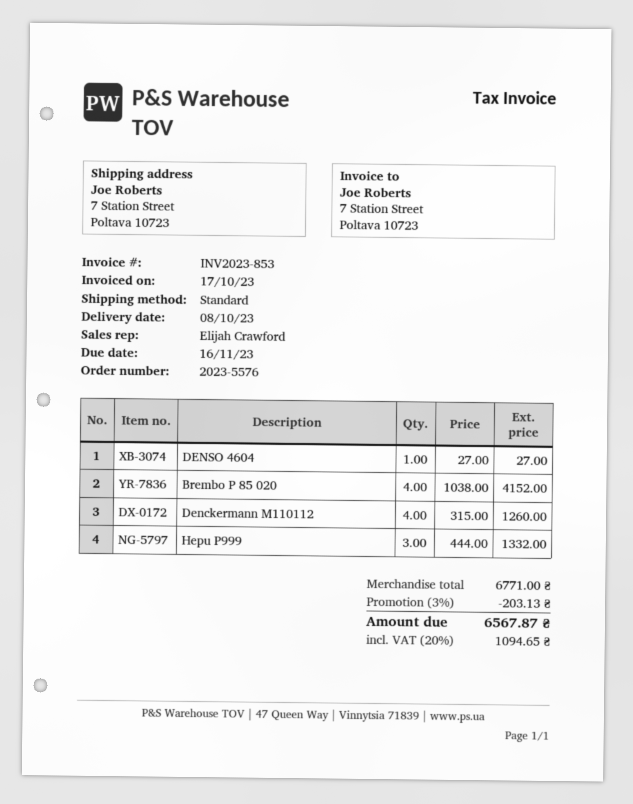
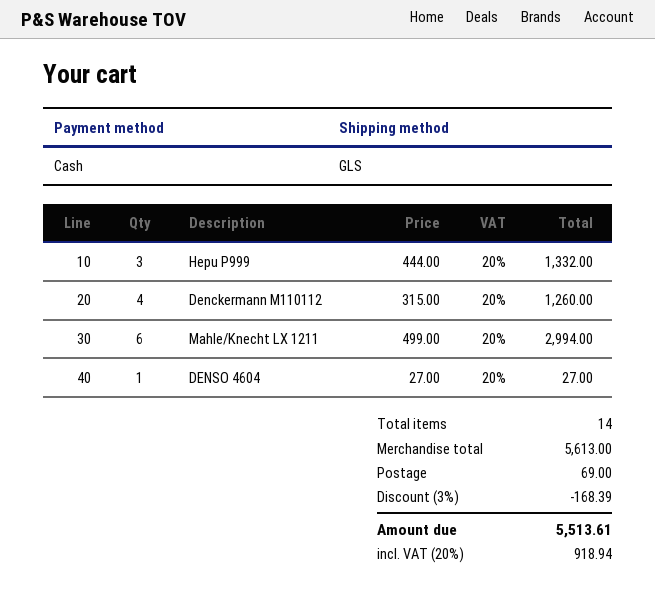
shipping method: standard -> GLS
Brembo P 85 020: 4 x 1038.00 = 4152.00 -> none
Mahle/Knecht LX 1211: none -> 6 x 499.00 = 2994.00
subtotal: 6771.00 -> 5613.00
discount: 3% = 203.13 -> 3% = 168.39
shipping: none -> 69.00
tax: 20% = 1094.65 -> 20% = 918.94
total: 6567.87 -> 5513.61

